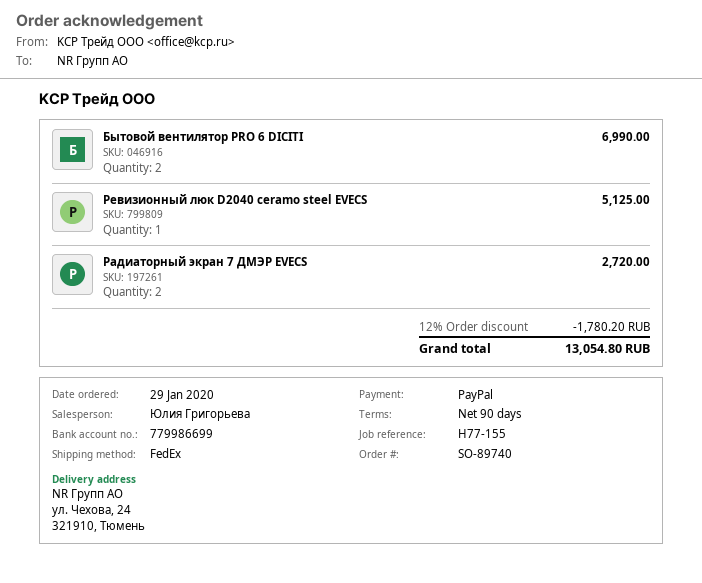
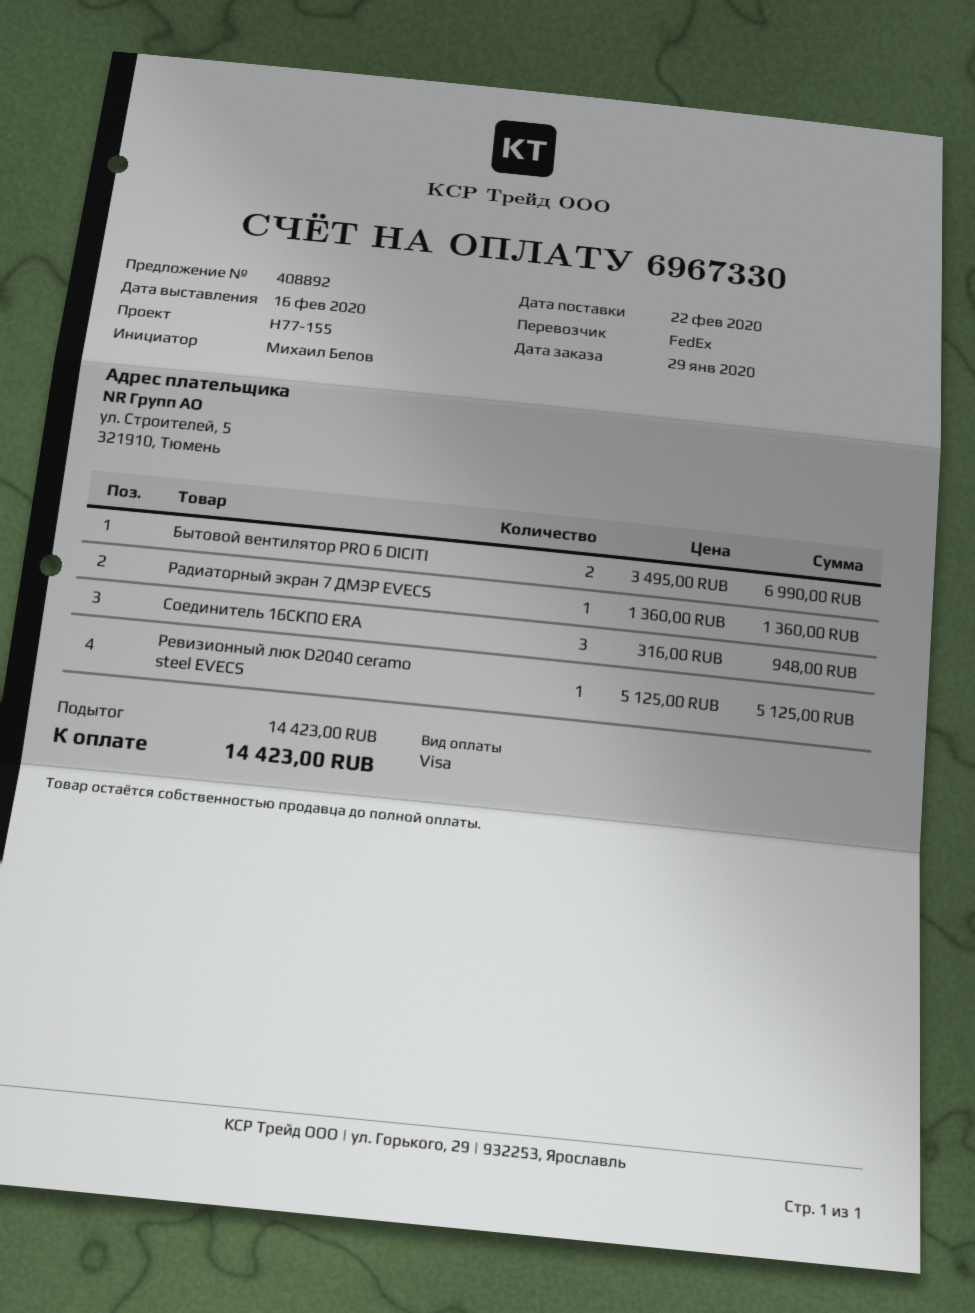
payment method: PayPal -> Visa
Радиаторный экран 7 ДМЭР EVECS: 2 for 2720.00 -> 1 for 1360.00
Соединитель 16СКПО ERA: none -> 3 for 948.00
discount: 12% = 1780.20 -> none
total: 13054.80 -> 14423.00

